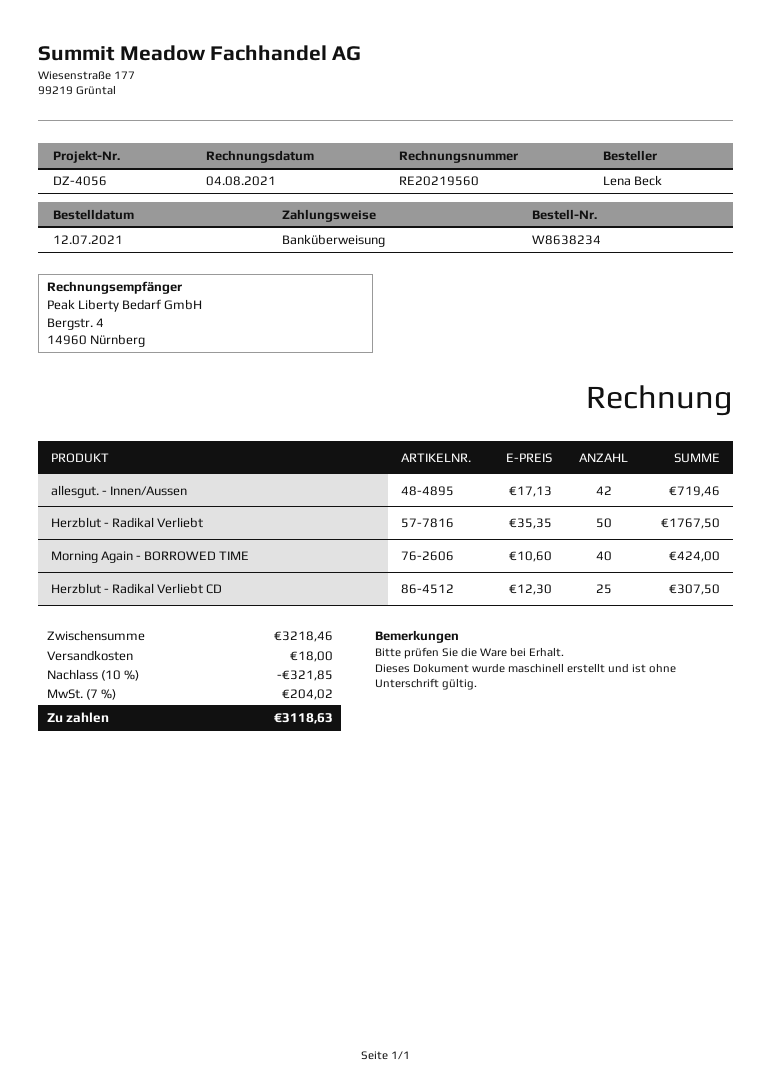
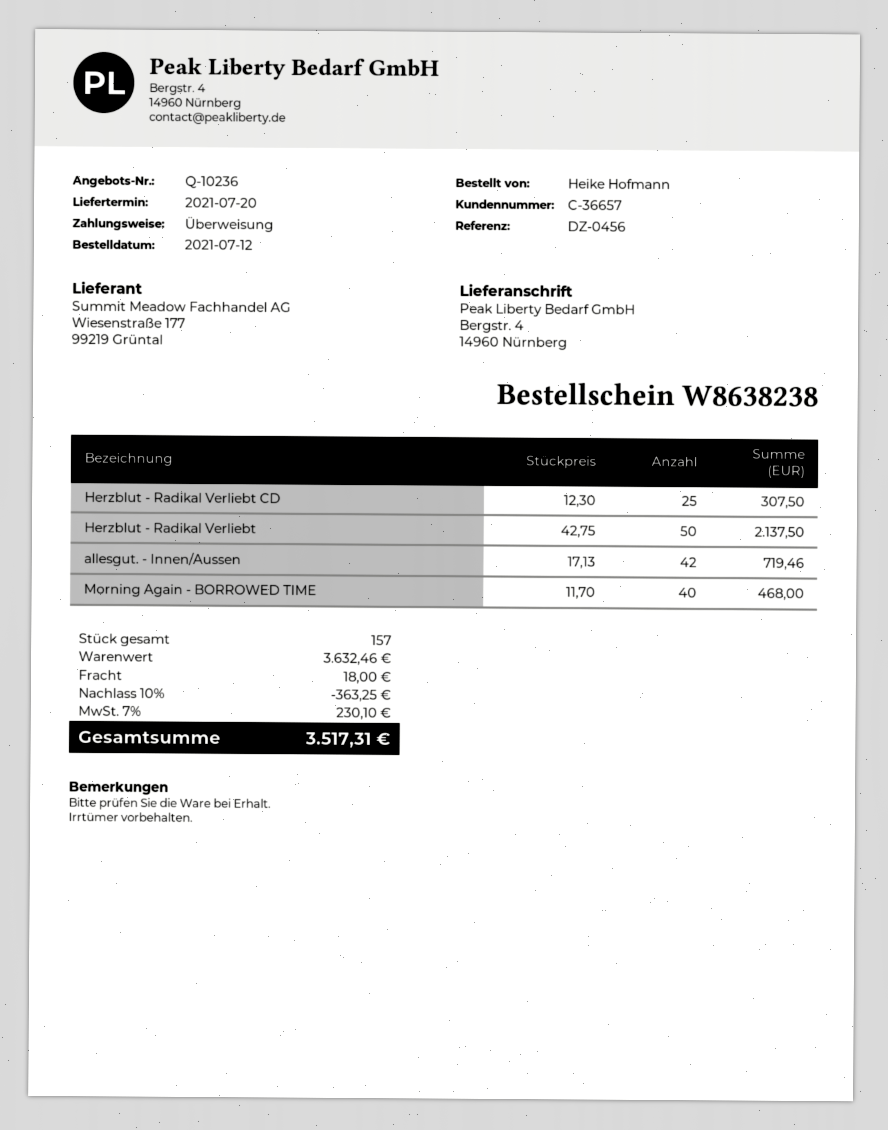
order number: W8638234 -> W8638238
reference: DZ-4056 -> DZ-0456
ordered by: Lena Beck -> Heike Hofmann
Herzblut - Radikal Verliebt: 50 x 35.35 = 1767.50 -> 50 x 42.75 = 2137.50
Morning Again - BORROWED TIME: 40 x 10.60 = 424.00 -> 40 x 11.70 = 468.00
subtotal: 3218.46 -> 3632.46
discount: 10% = 321.85 -> 10% = 363.25
tax: 7% = 204.02 -> 7% = 230.10
total: 3118.63 -> 3517.31

